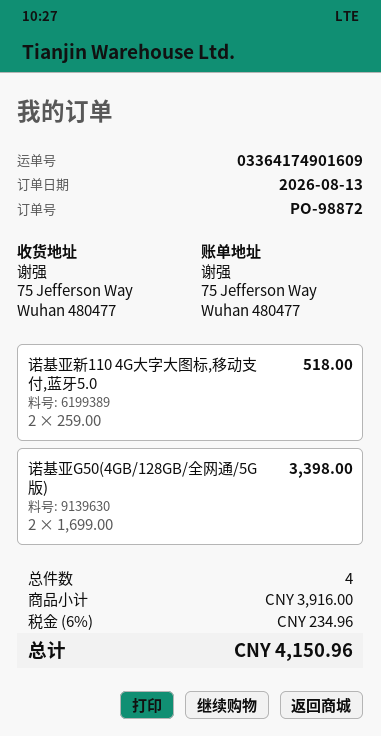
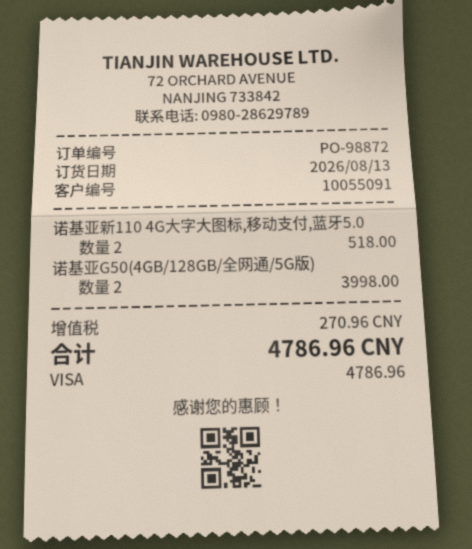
诺基亚G50(4GB/128GB/全网通/5G版): 2 for 3398.00 -> 2 for 3998.00
tax: 234.96 -> 270.96
total: 4150.96 -> 4786.96

